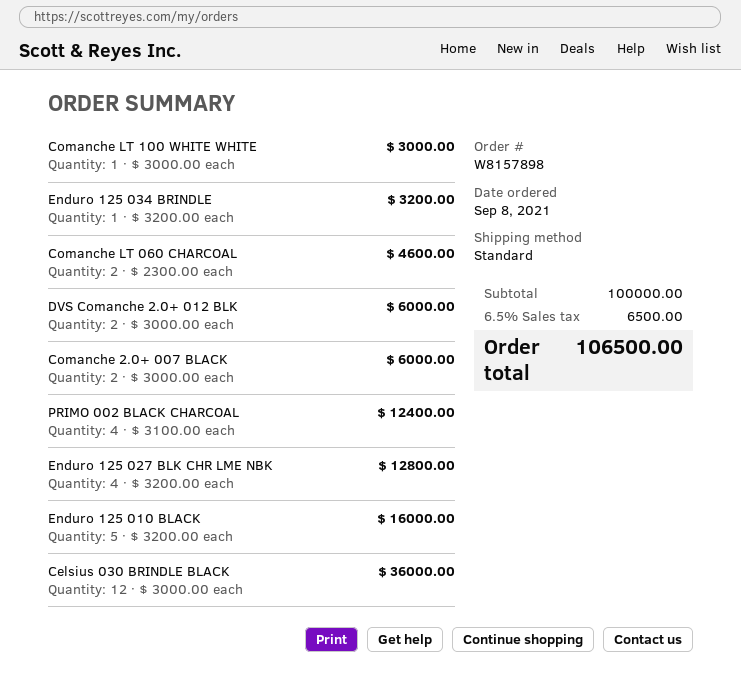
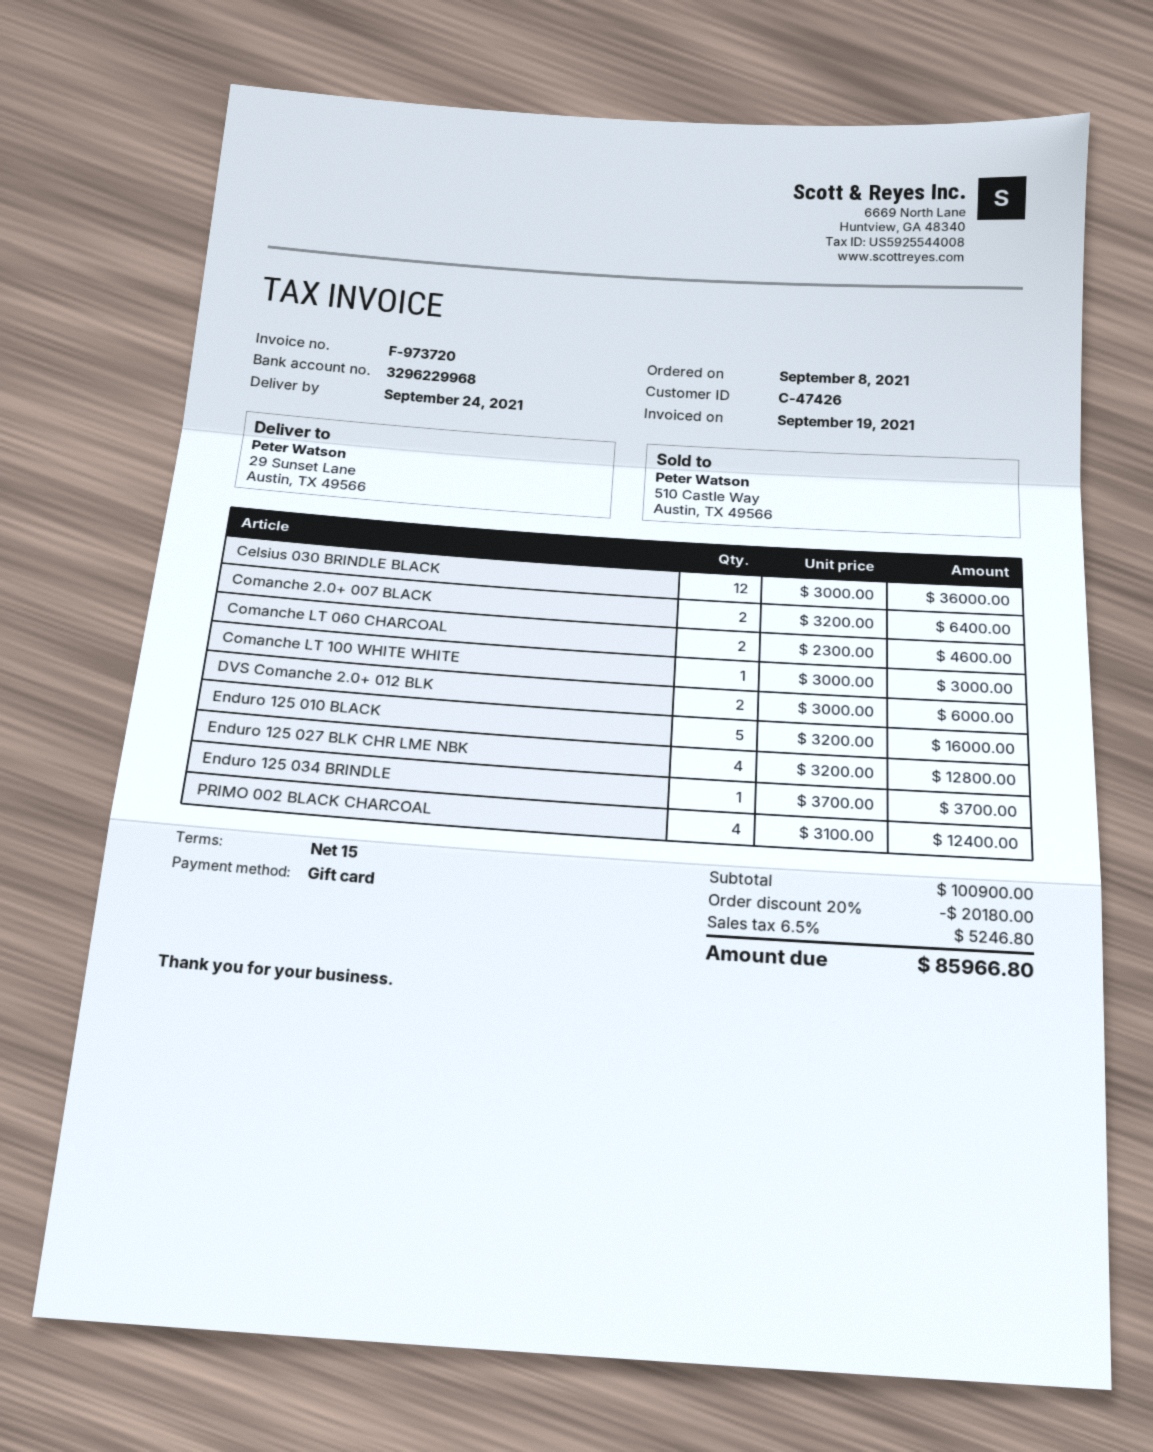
Enduro 125 034 BRINDLE: 1 x 3200.00 = 3200.00 -> 1 x 3700.00 = 3700.00
Comanche 2.0+ 007 BLACK: 2 x 3000.00 = 6000.00 -> 2 x 3200.00 = 6400.00
subtotal: 100000.00 -> 100900.00
discount: none -> 20% = 20180.00
tax: 6.5% = 6500.00 -> 6.5% = 5246.80
total: 106500.00 -> 85966.80

